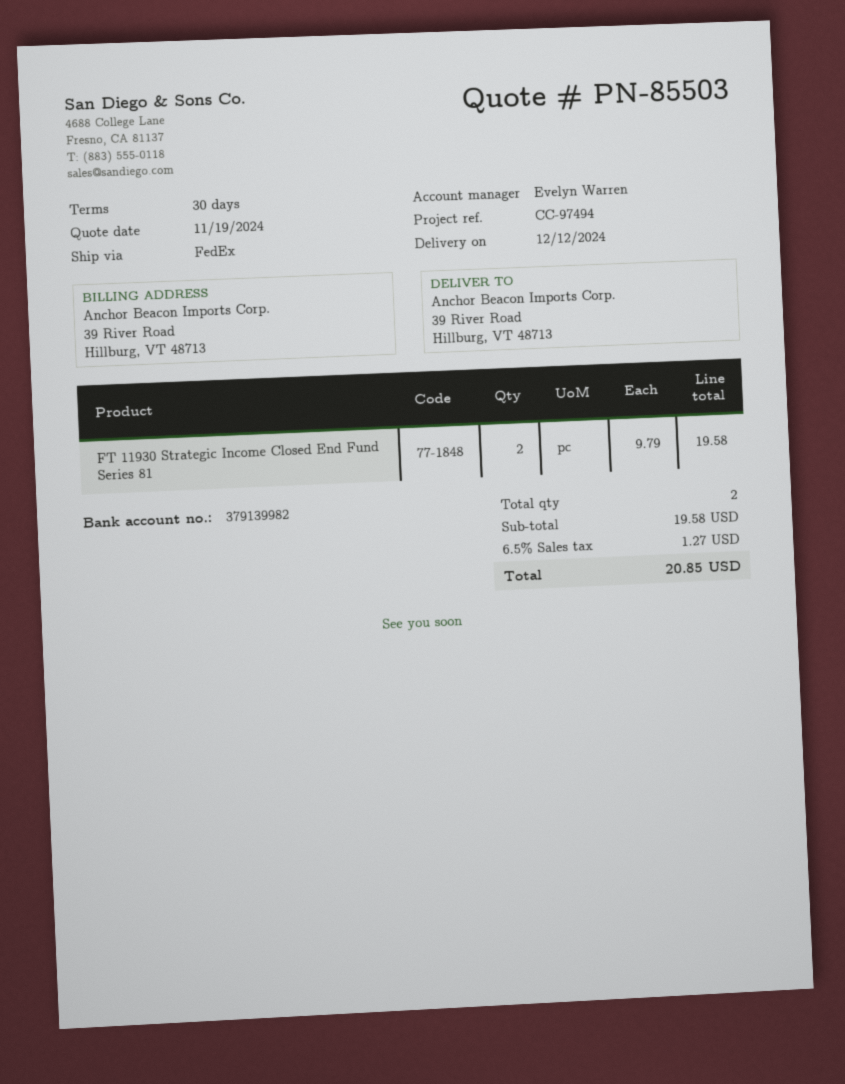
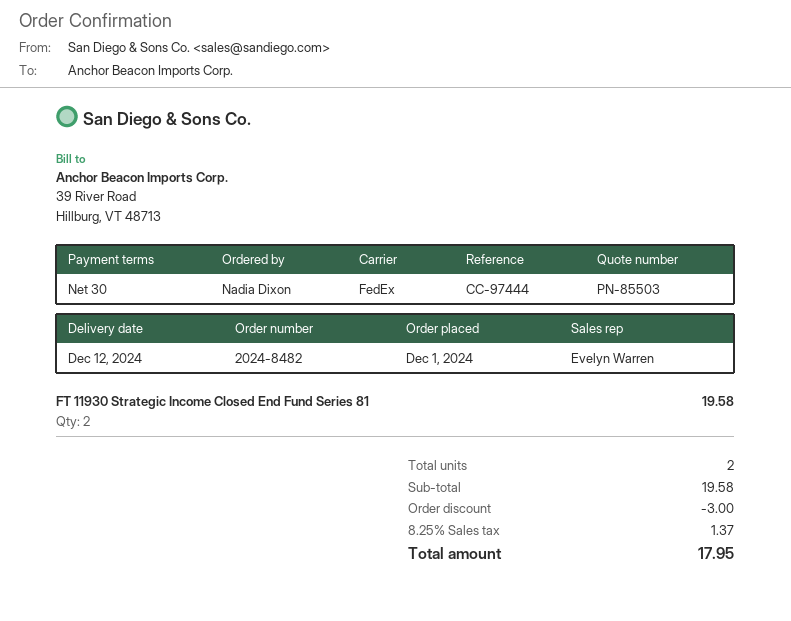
reference: CC-97494 -> CC-97444
discount: none -> 3.00
tax: 6.5% = 1.27 -> 8.25% = 1.37
total: 20.85 -> 17.95

